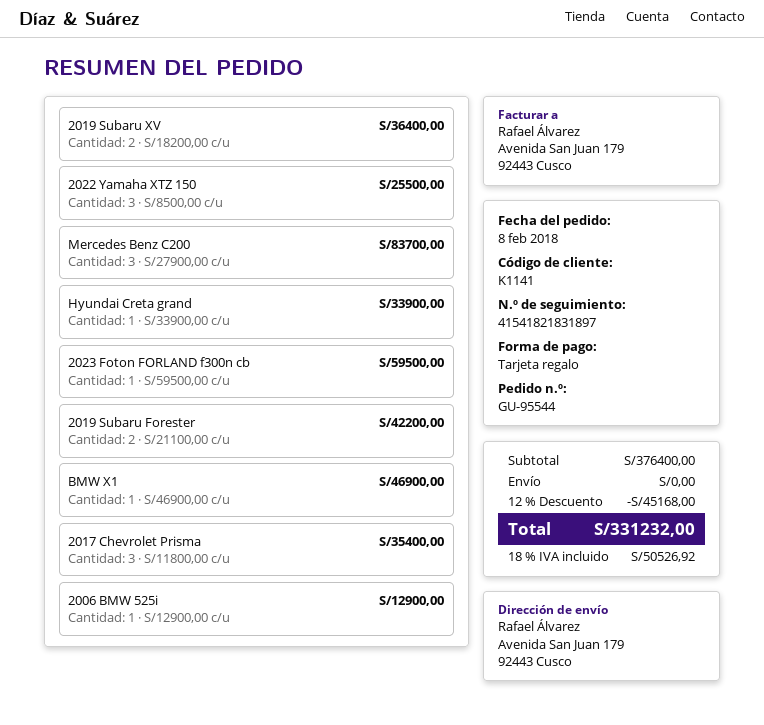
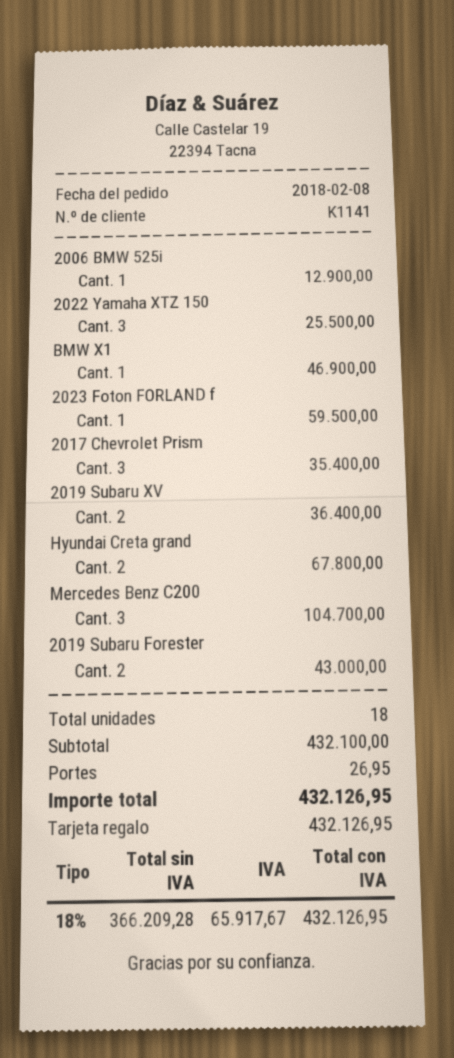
Mercedes Benz C200: 3 for 83700.00 -> 3 for 104700.00
Hyundai Creta grand: 1 for 33900.00 -> 2 for 67800.00
2019 Subaru Forester: 2 for 42200.00 -> 2 for 43000.00
subtotal: 376400.00 -> 432100.00
discount: 12% = 45168.00 -> none
shipping: 0.00 -> 26.95
tax: 18% = 50526.92 -> 18% = 65917.67
total: 331232.00 -> 432126.95

